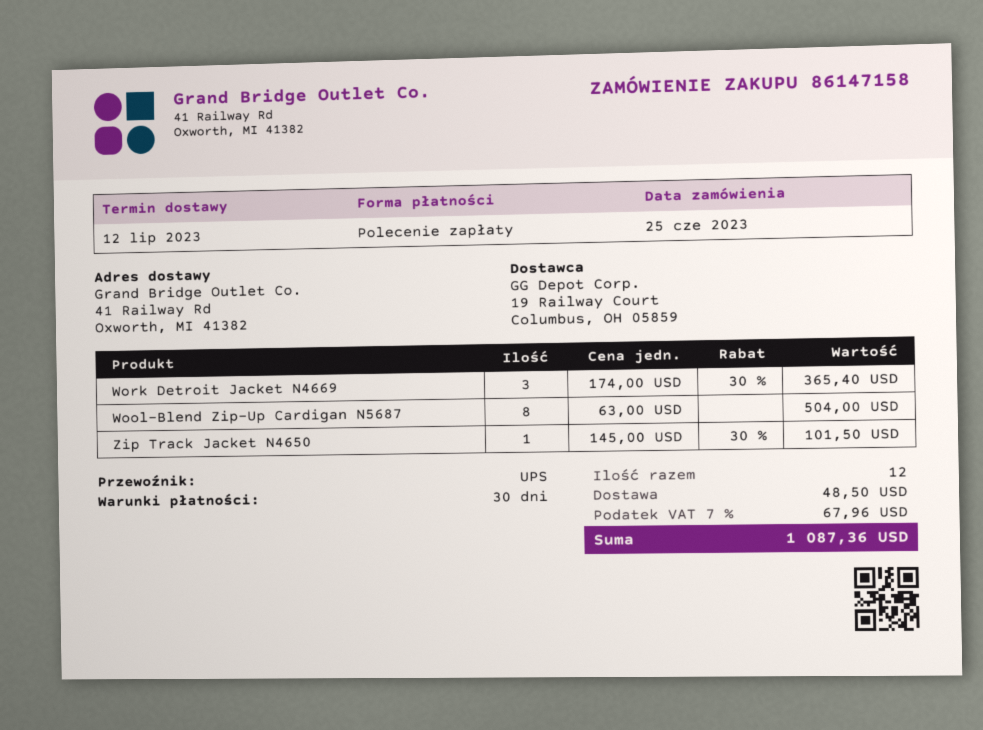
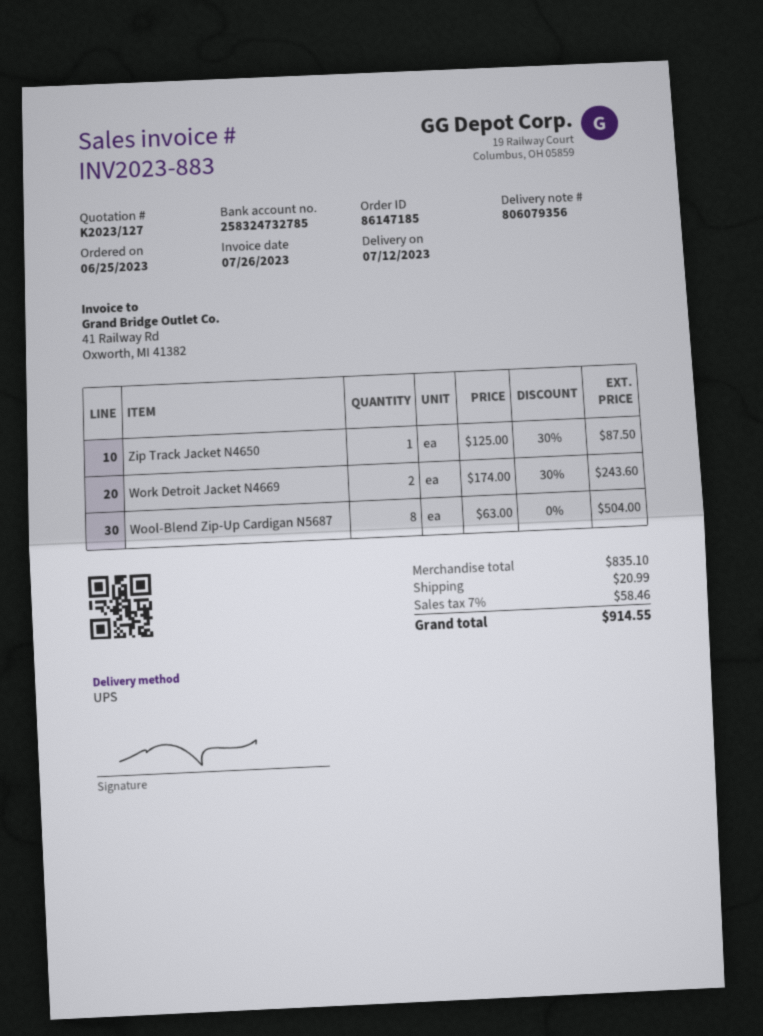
order number: 86147158 -> 86147185
Work Detroit Jacket N4669: 3 x 174.00 - 30% = 365.40 -> 2 x 174.00 - 30% = 243.60
Zip Track Jacket N4650: 1 x 145.00 - 30% = 101.50 -> 1 x 125.00 - 30% = 87.50
shipping: 48.50 -> 20.99
tax: 7% = 67.96 -> 7% = 58.46
total: 1087.36 -> 914.55

